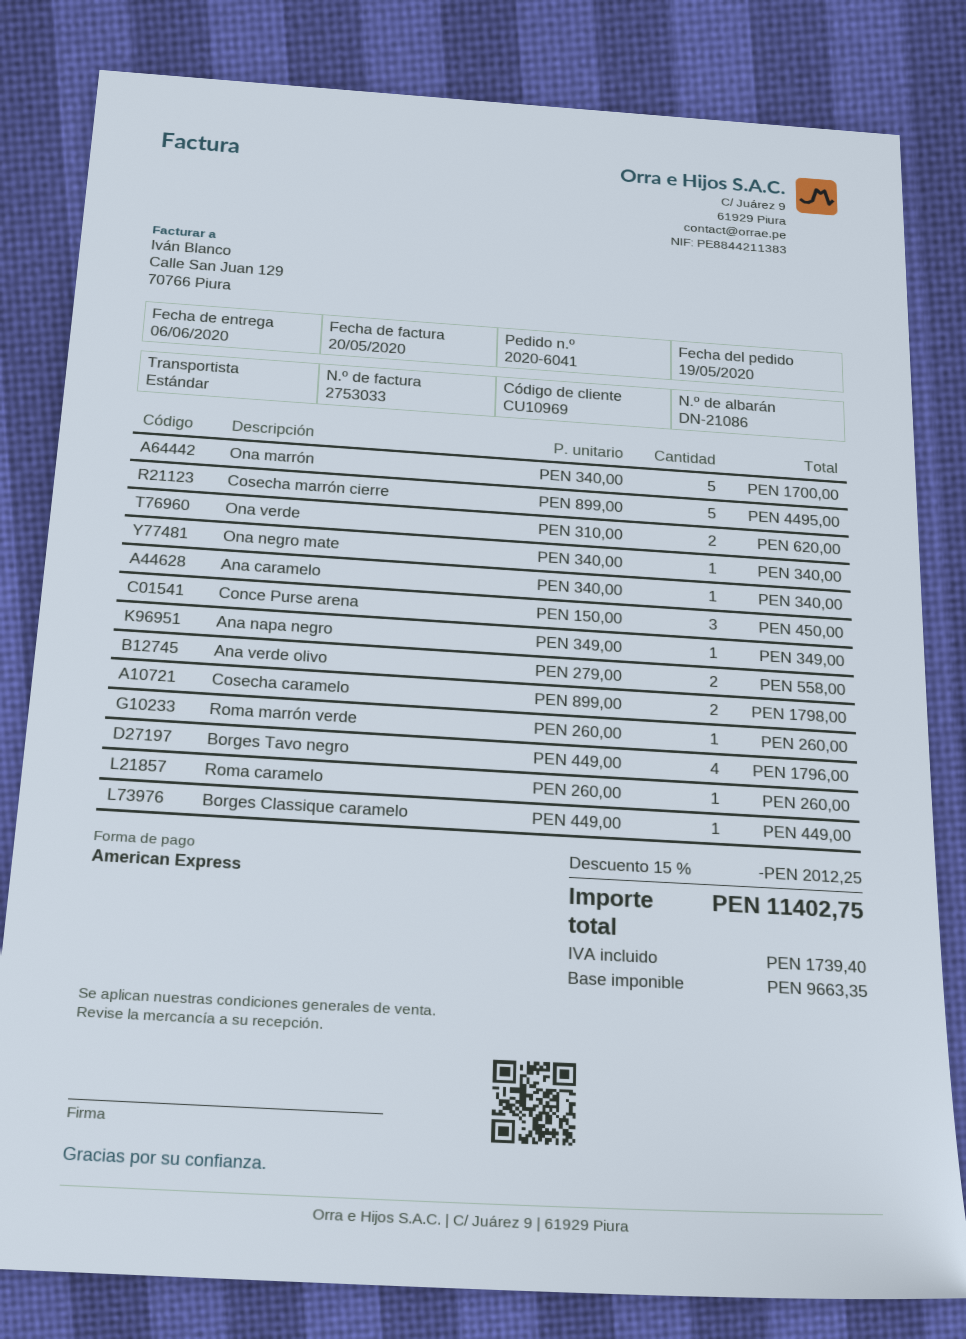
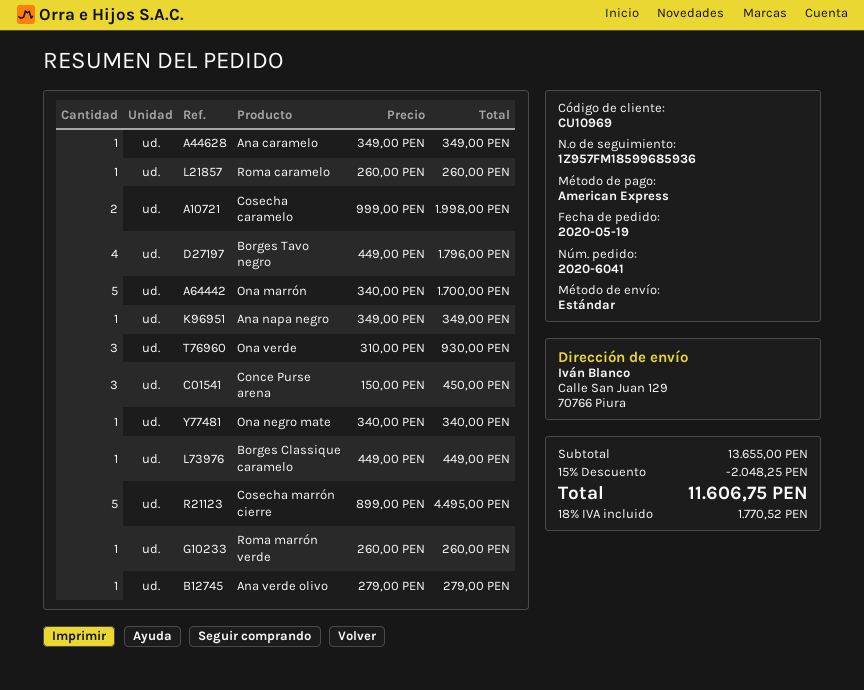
Ona verde: 2 x 310.00 = 620.00 -> 3 x 310.00 = 930.00
Ana caramelo: 1 x 340.00 = 340.00 -> 1 x 349.00 = 349.00
Ana verde olivo: 2 x 279.00 = 558.00 -> 1 x 279.00 = 279.00
Cosecha caramelo: 2 x 899.00 = 1798.00 -> 2 x 999.00 = 1998.00
discount: 15% = 2012.25 -> 15% = 2048.25
tax: 1739.40 -> 1770.52
total: 11402.75 -> 11606.75

